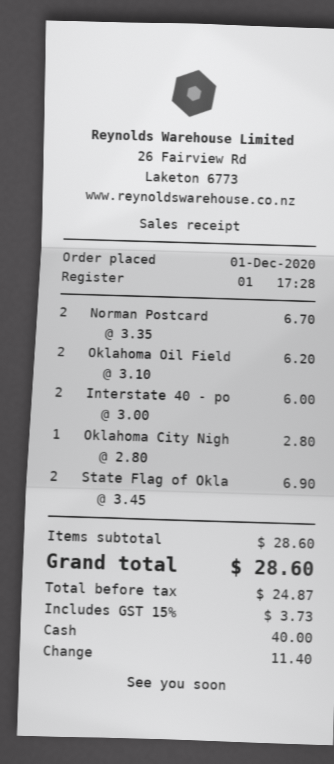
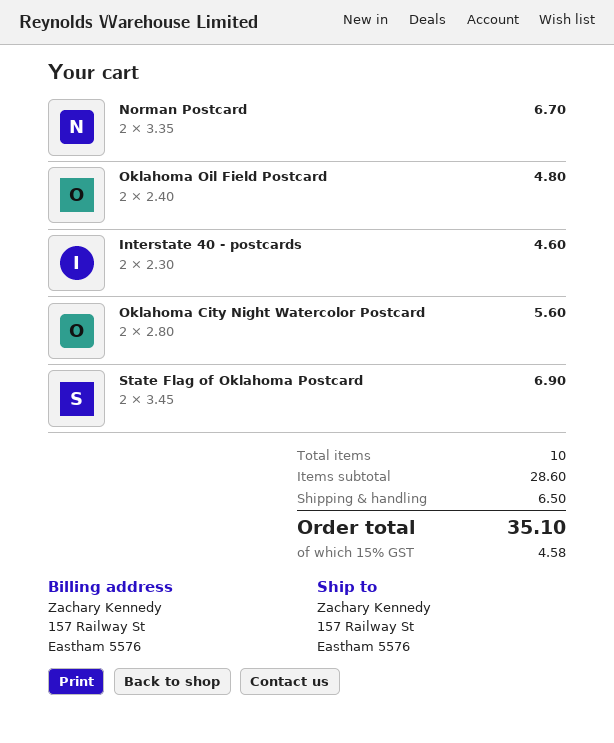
Oklahoma Oil Field: 2 x 3.10 = 6.20 -> 2 x 2.40 = 4.80
Interstate 40 - po: 2 x 3.00 = 6.00 -> 2 x 2.30 = 4.60
Oklahoma City Nigh: 1 x 2.80 = 2.80 -> 2 x 2.80 = 5.60
shipping: none -> 6.50
tax: 15% = 3.73 -> 15% = 4.58
total: 28.60 -> 35.10

